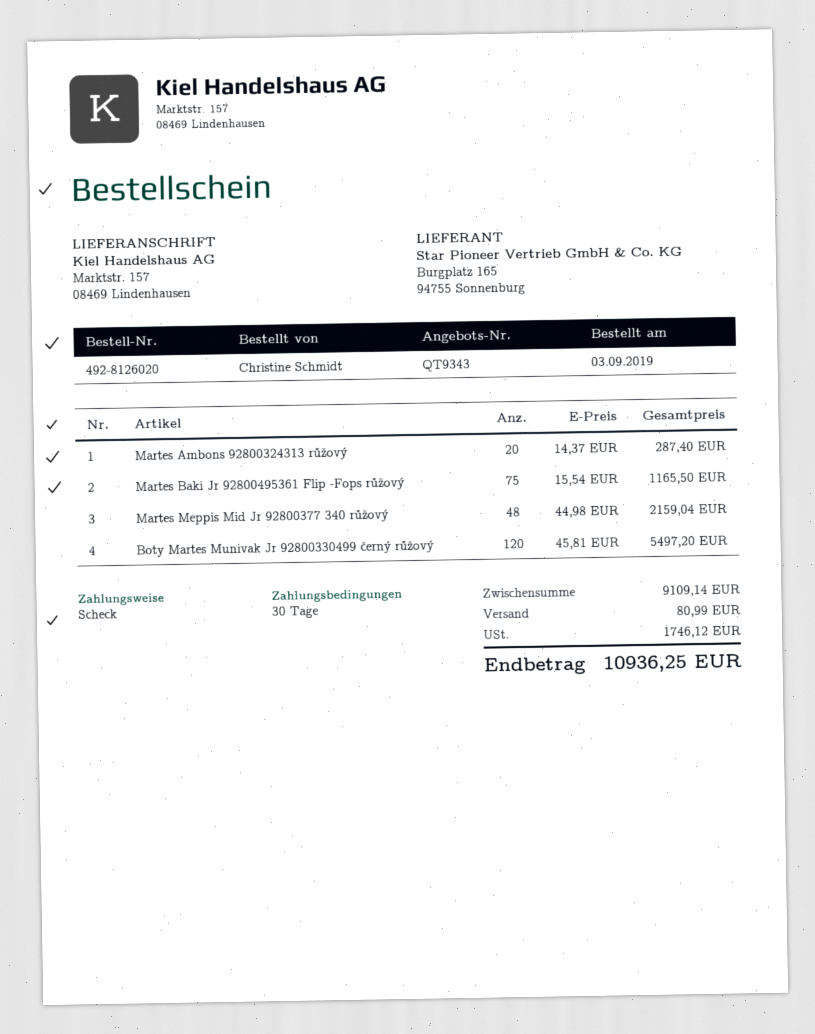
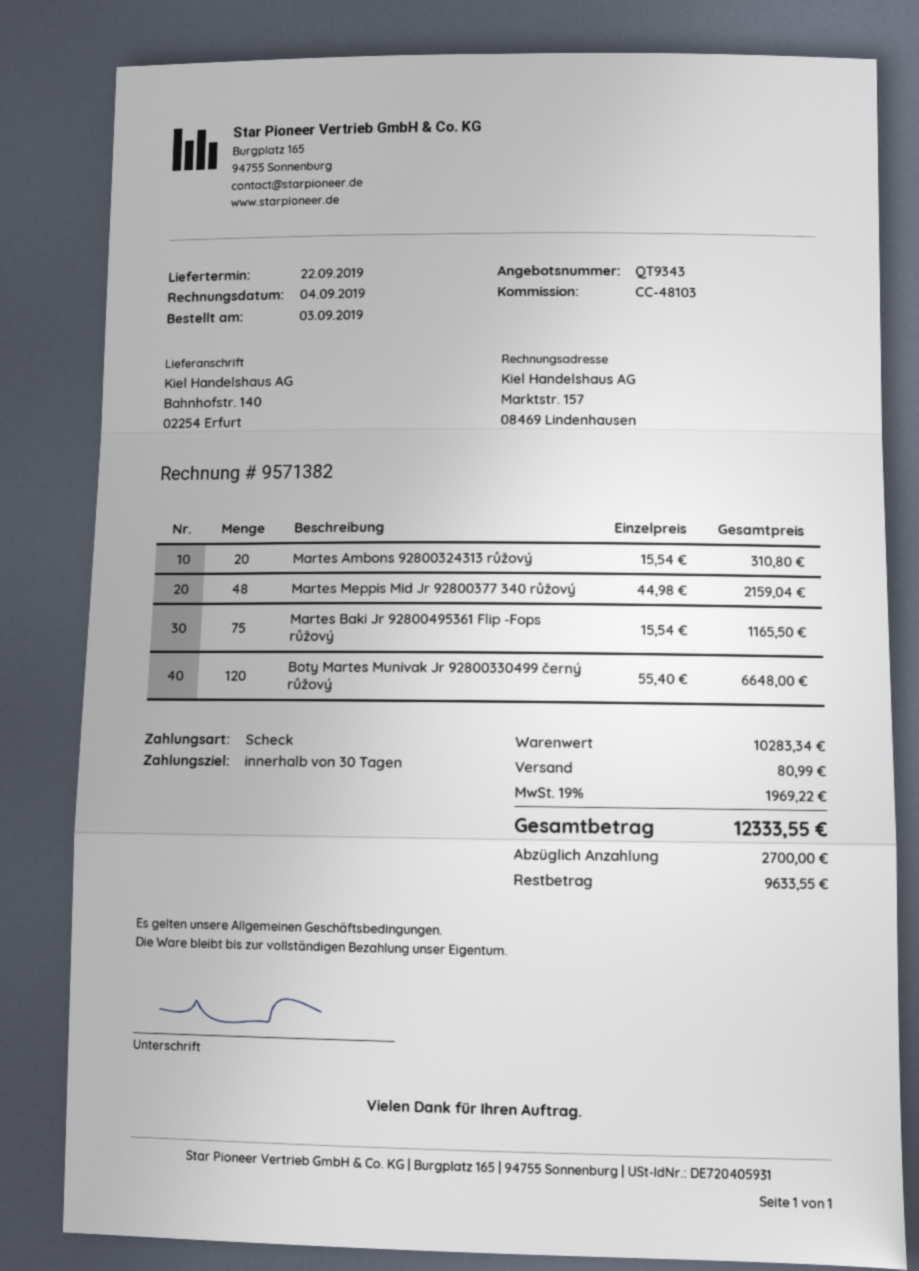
ship to: Marktstr. 157, 08469 Lindenhausen -> Bahnhofstr. 140, 02254 Erfurt
Martes Ambons 92800324313 růžový: 20 x 14.37 = 287.40 -> 20 x 15.54 = 310.80
Boty Martes Munivak Jr 92800330499 černý růžový: 120 x 45.81 = 5497.20 -> 120 x 55.40 = 6648.00
subtotal: 9109.14 -> 10283.34
tax: 1746.12 -> 1969.22
total: 10936.25 -> 12333.55

